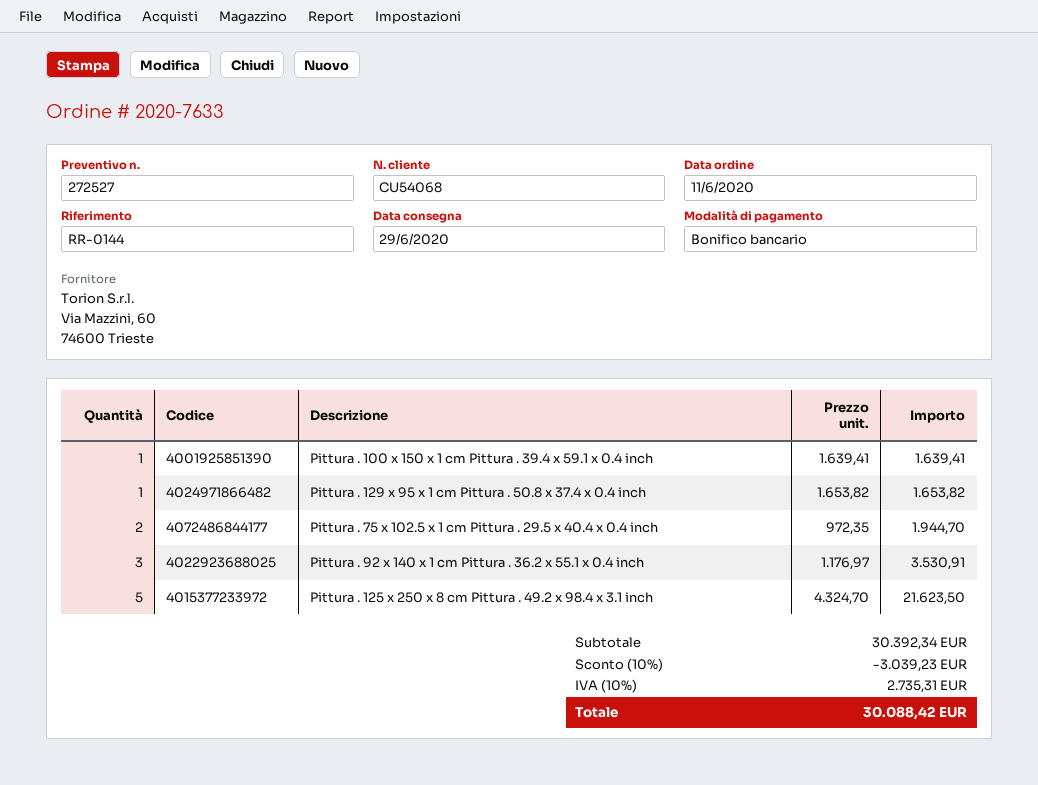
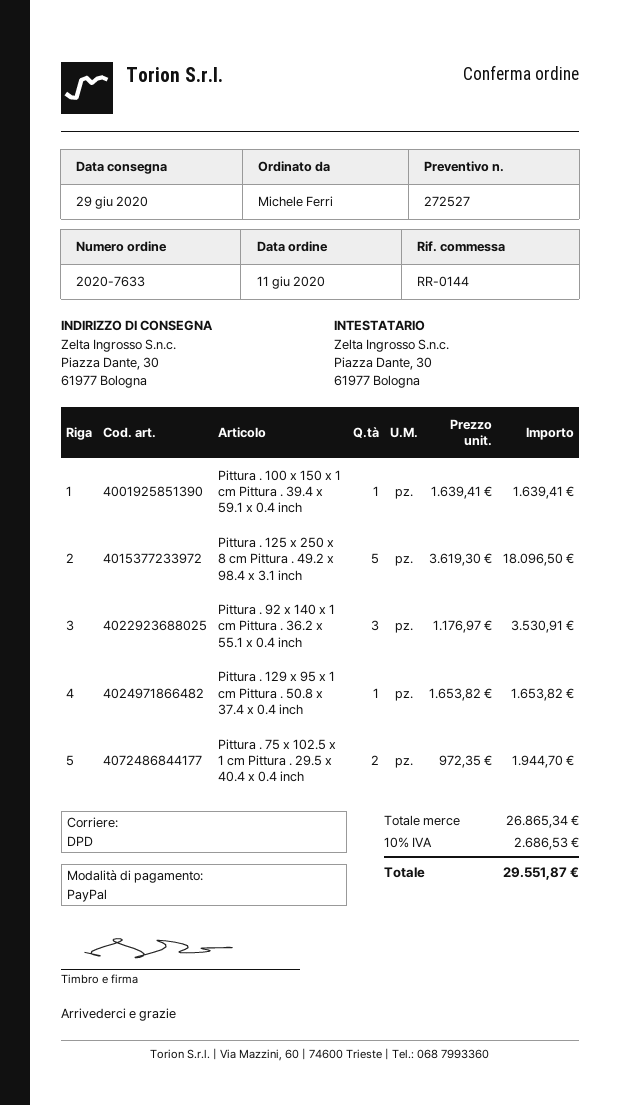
payment method: bank transfer -> PayPal
Pittura . 125 x 250 x 8 cm Pittura . 49.2 x 98.4 x 3.1 inch: 5 x 4324.70 = 21623.50 -> 5 x 3619.30 = 18096.50
subtotal: 30392.34 -> 26865.34
discount: 10% = 3039.23 -> none
tax: 10% = 2735.31 -> 10% = 2686.53
total: 30088.42 -> 29551.87

